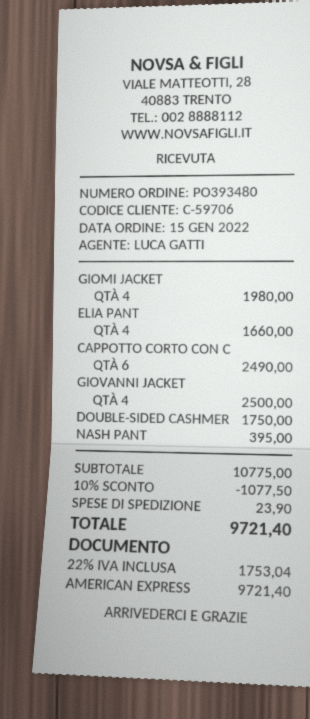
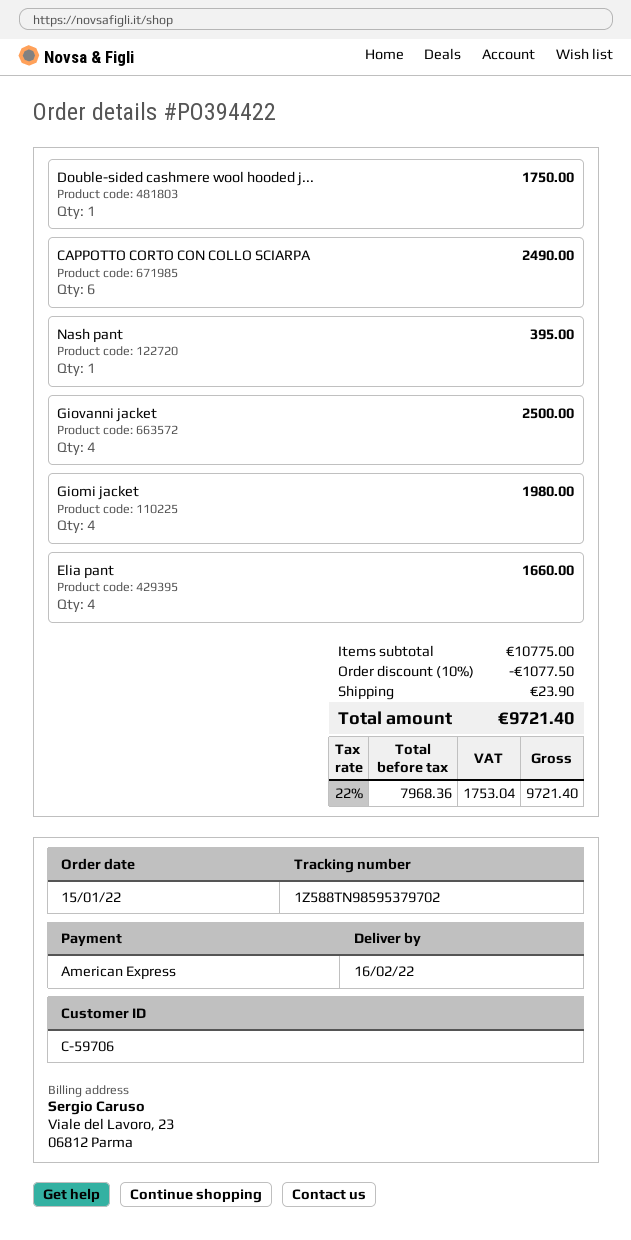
order number: PO393480 -> PO394422

